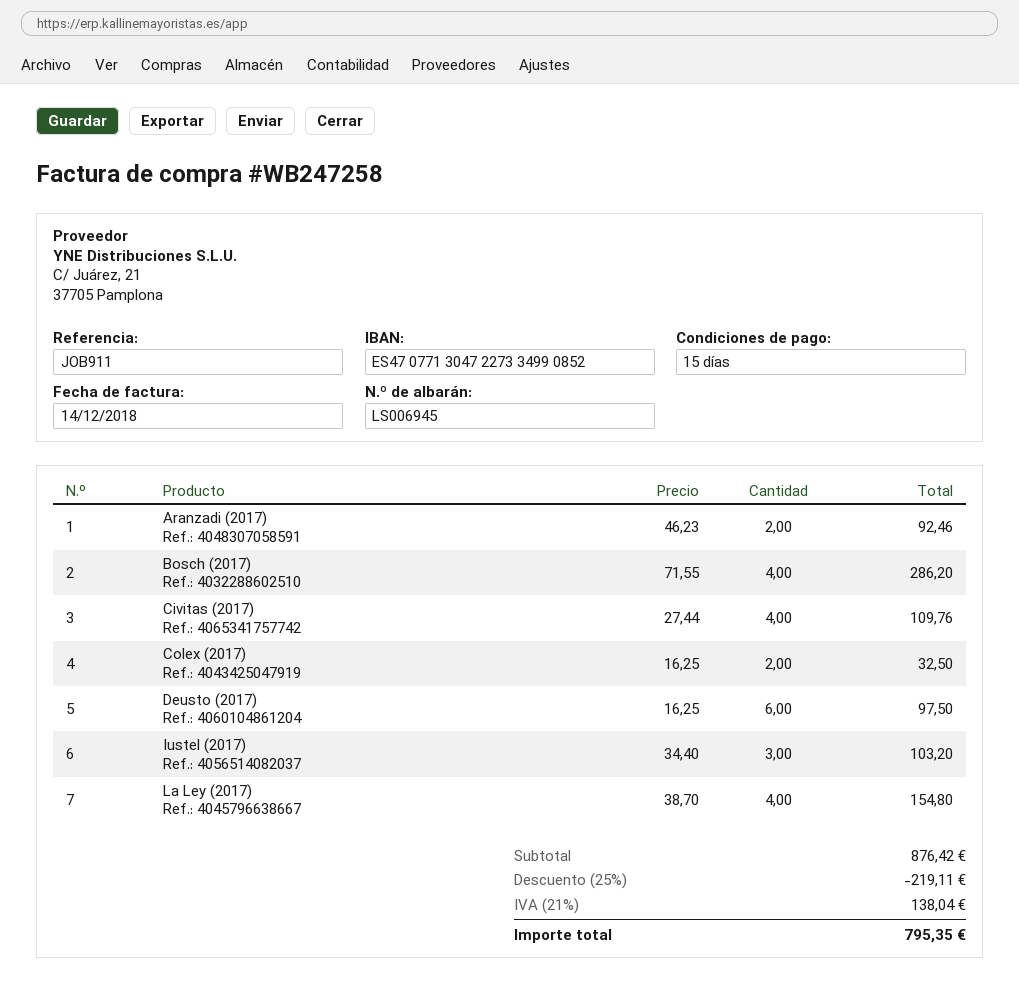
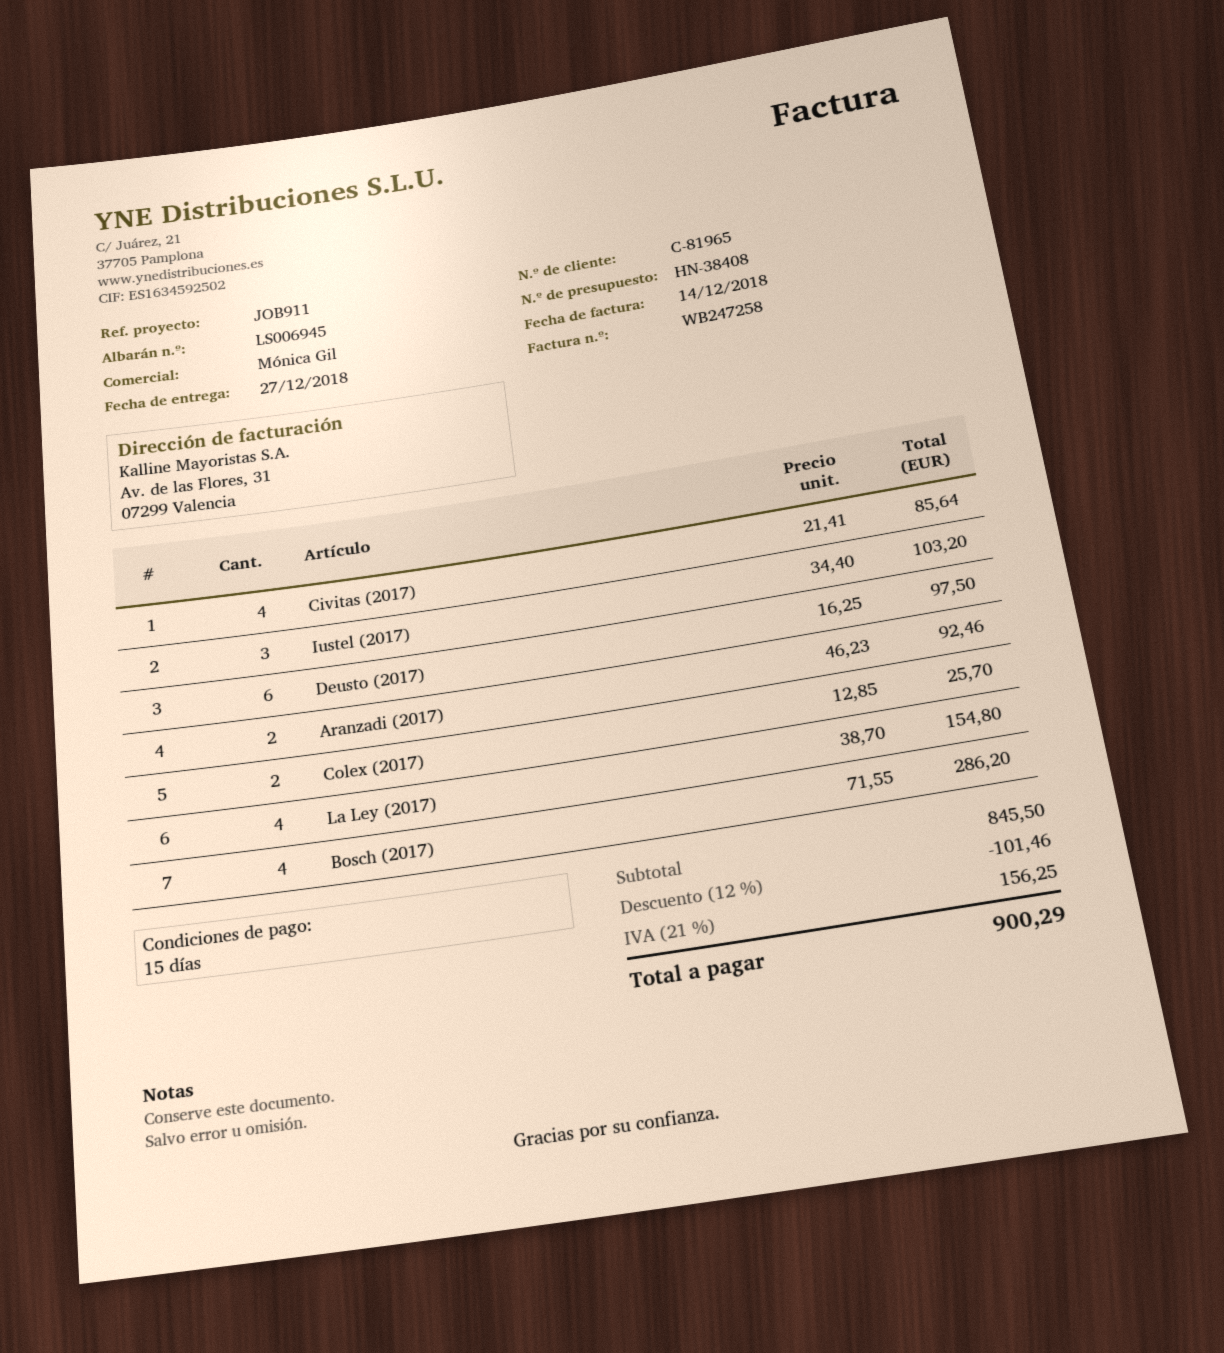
Civitas (2017): 4 x 27.44 = 109.76 -> 4 x 21.41 = 85.64
Colex (2017): 2 x 16.25 = 32.50 -> 2 x 12.85 = 25.70
subtotal: 876.42 -> 845.50
discount: 25% = 219.11 -> 12% = 101.46
tax: 21% = 138.04 -> 21% = 156.25
total: 795.35 -> 900.29

